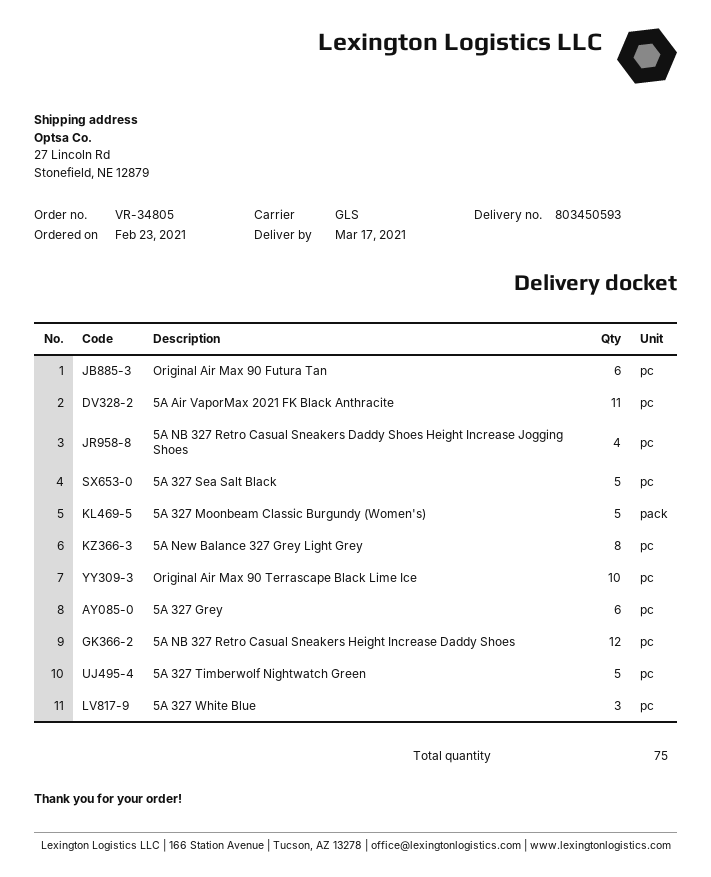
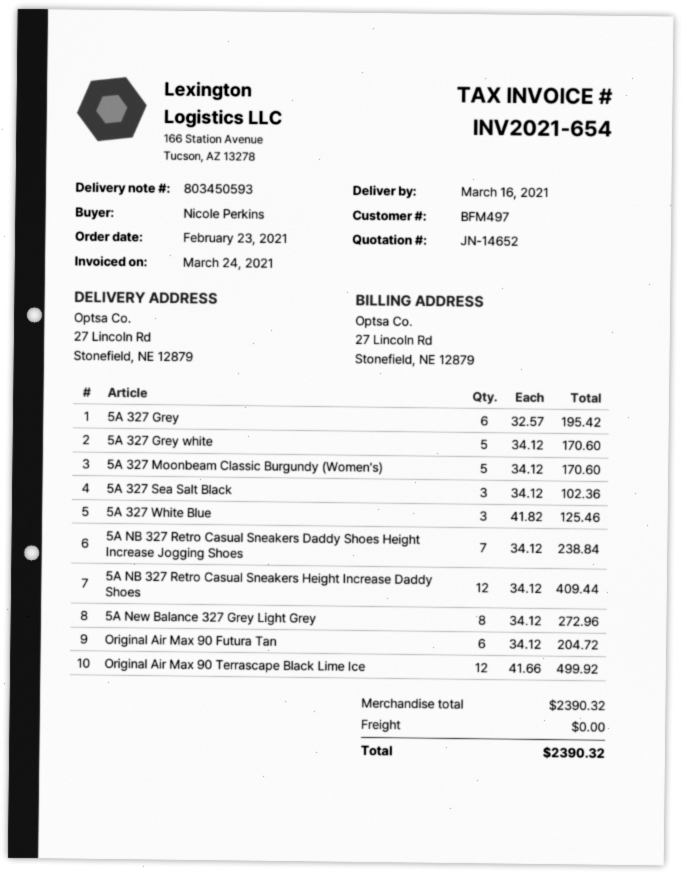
delivery date: 2021-03-17 -> 2021-03-16
5A Air VaporMax 2021 FK Black Anthracite: 11 -> none
5A NB 327 Retro Casual Sneakers Daddy Shoes Height Increase Jogging Shoes: 4 -> 7
5A 327 Sea Salt Black: 5 -> 3
Original Air Max 90 Terrascape Black Lime Ice: 10 -> 12
5A 327 Timberwolf Nightwatch Green: 5 -> none
5A 327 Grey white: none -> 5

